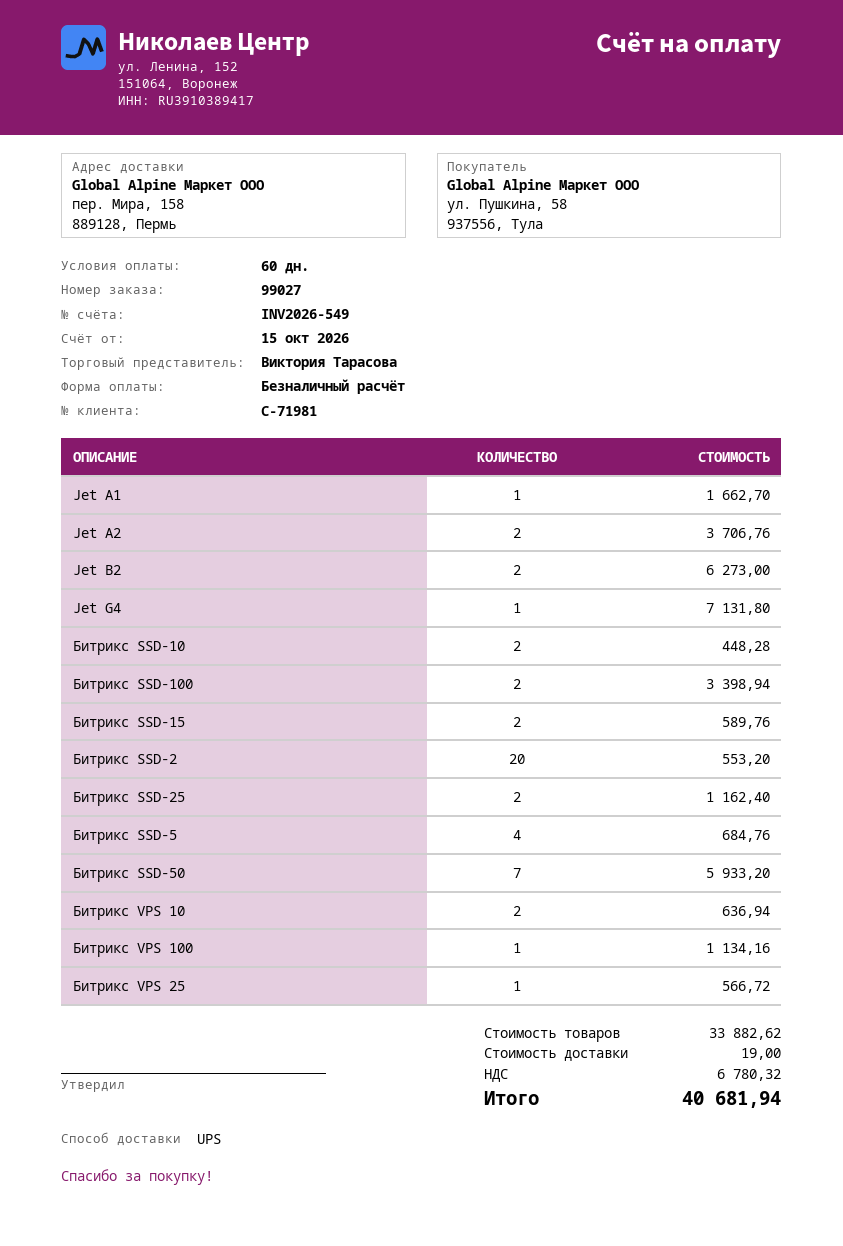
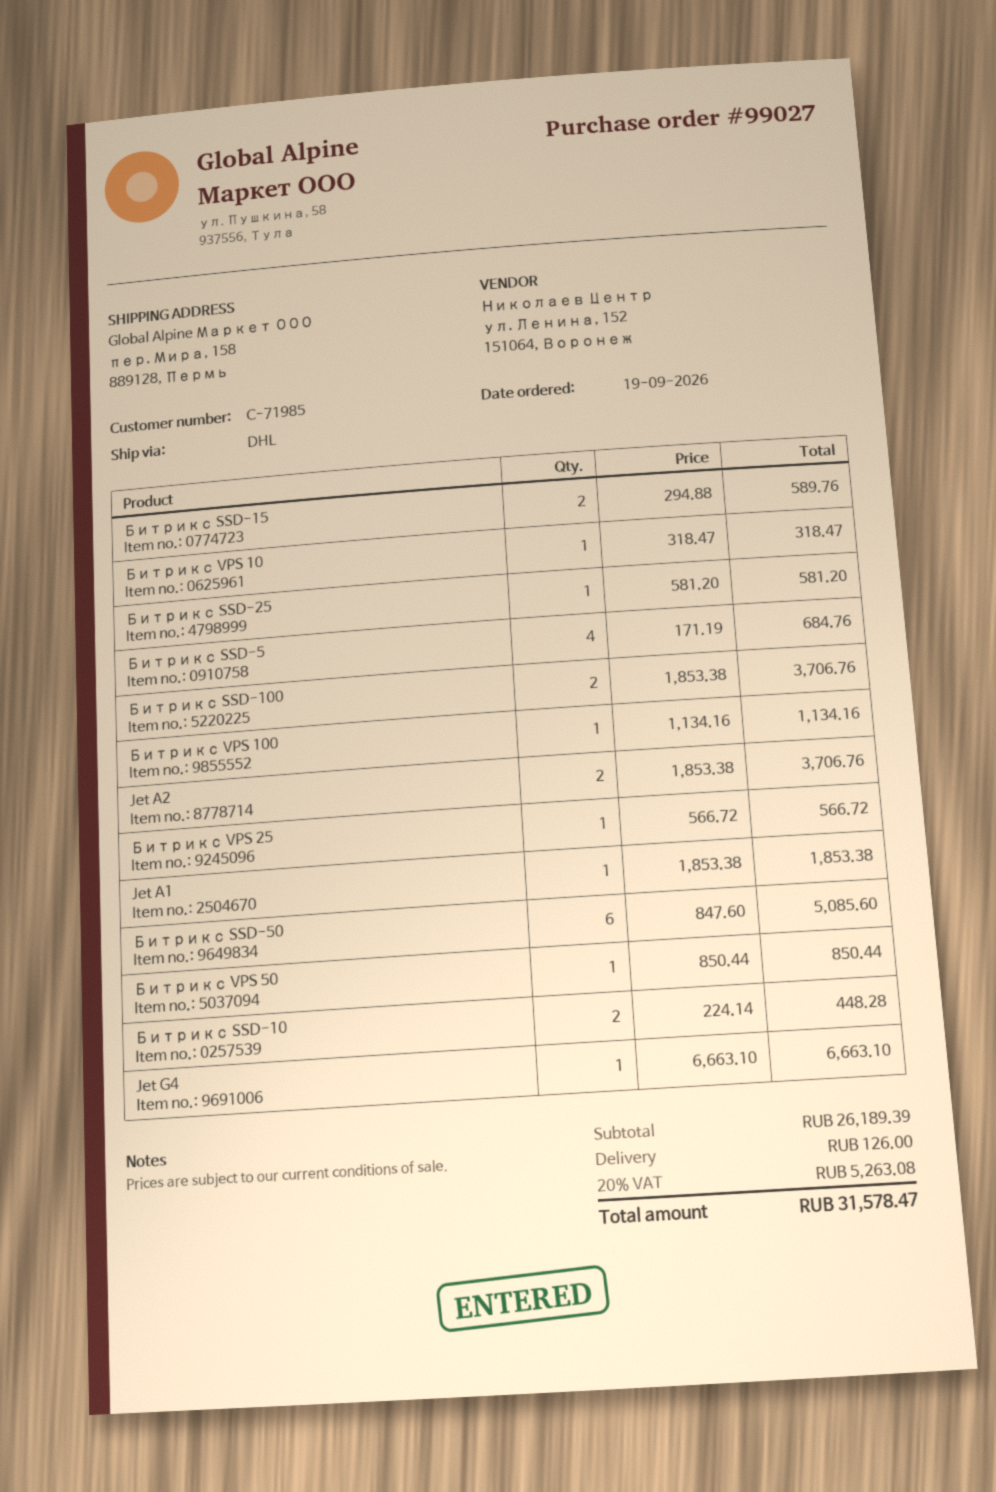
customer number: C-71981 -> C-71985
shipping method: UPS -> DHL
Jet A1: 1 for 1662.70 -> 1 for 1853.38
Jet B2: 2 for 6273.00 -> none
Jet G4: 1 for 7131.80 -> 1 for 6663.10
Битрикс SSD-100: 2 for 3398.94 -> 2 for 3706.76
Битрикс SSD-2: 20 for 553.20 -> none
Битрикс SSD-25: 2 for 1162.40 -> 1 for 581.20
Битрикс SSD-50: 7 for 5933.20 -> 6 for 5085.60
Битрикс VPS 10: 2 for 636.94 -> 1 for 318.47
Битрикс VPS 50: none -> 1 for 850.44
subtotal: 33882.62 -> 26189.39
shipping: 19.00 -> 126.00
tax: 6780.32 -> 5263.08
total: 40681.94 -> 31578.47

